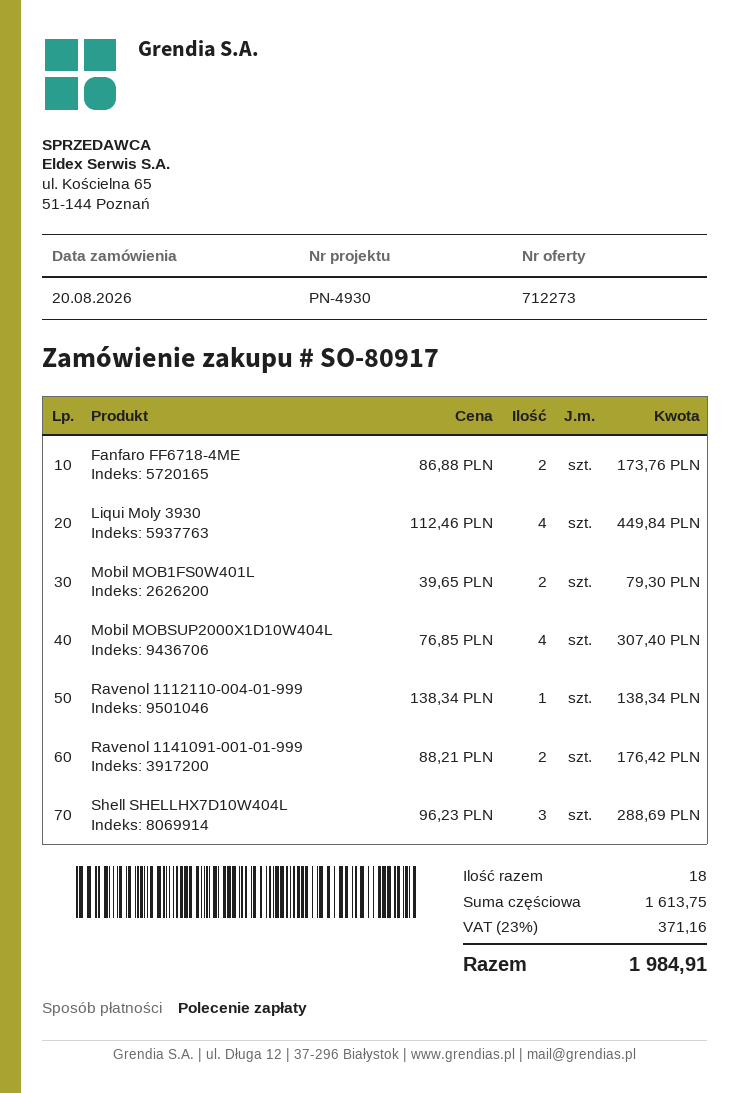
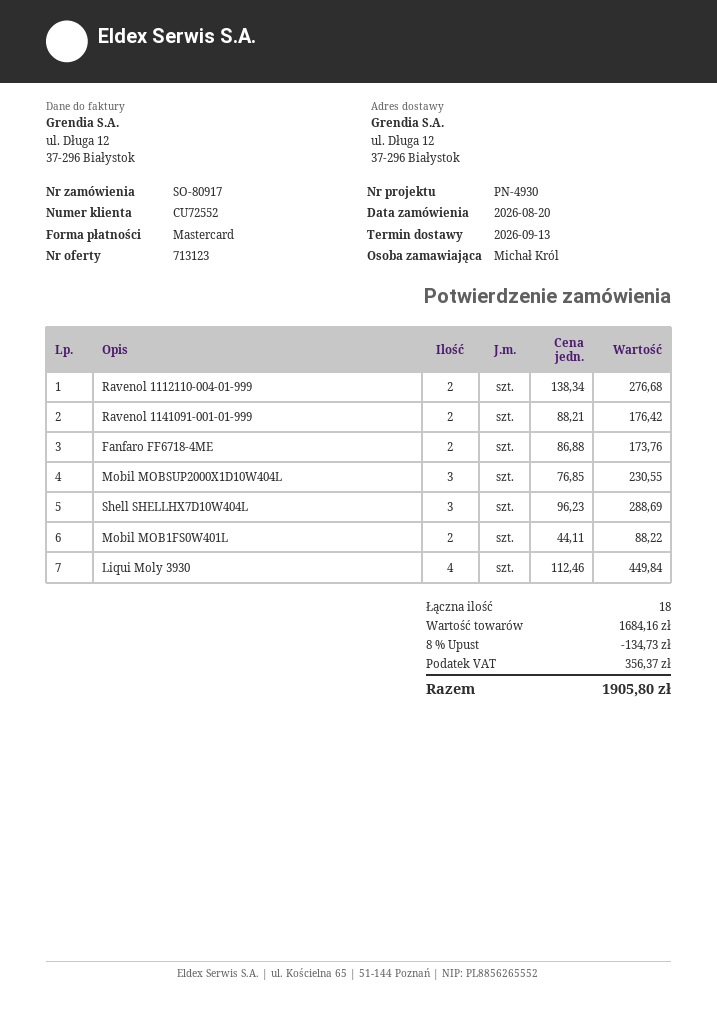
quote number: 712273 -> 713123
payment method: direct debit -> Mastercard
Mobil MOB1FS0W401L: 2 x 39.65 = 79.30 -> 2 x 44.11 = 88.22
Mobil MOBSUP2000X1D10W404L: 4 x 76.85 = 307.40 -> 3 x 76.85 = 230.55
Ravenol 1112110-004-01-999: 1 x 138.34 = 138.34 -> 2 x 138.34 = 276.68
subtotal: 1613.75 -> 1684.16
discount: none -> 8% = 134.73
tax: 371.16 -> 356.37
total: 1984.91 -> 1905.80

